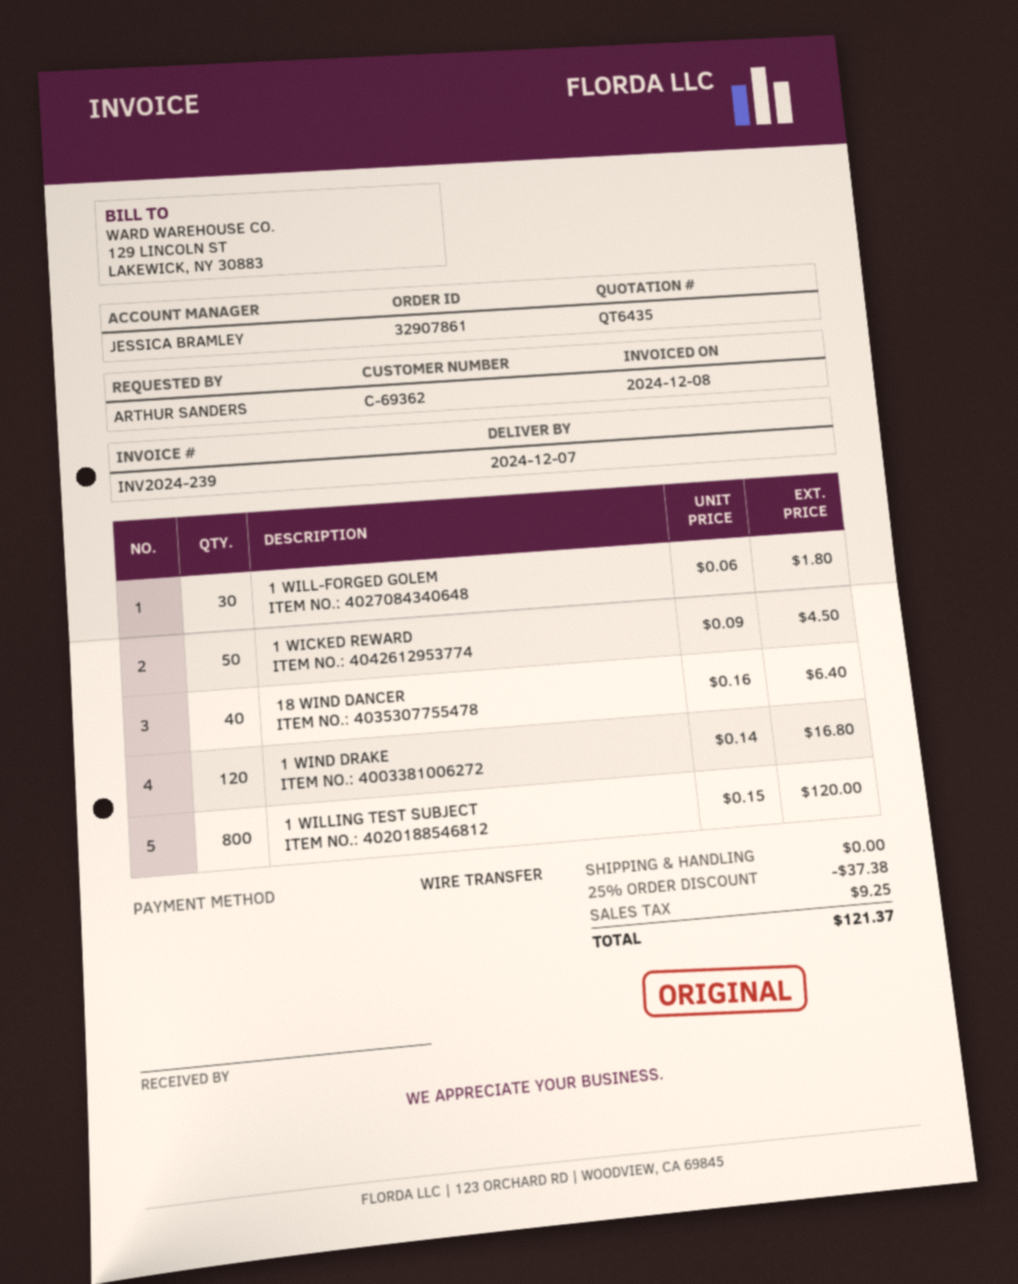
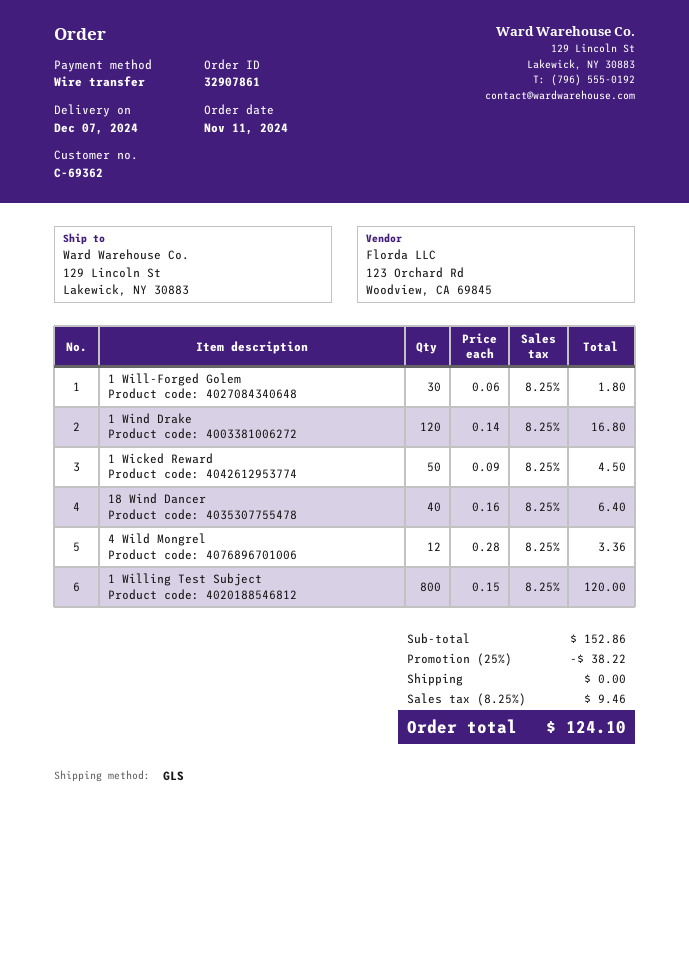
4 Wild Mongrel: none -> 12 x 0.28 = 3.36
discount: 25% = 37.38 -> 25% = 38.22
tax: 9.25 -> 9.46
total: 121.37 -> 124.10

